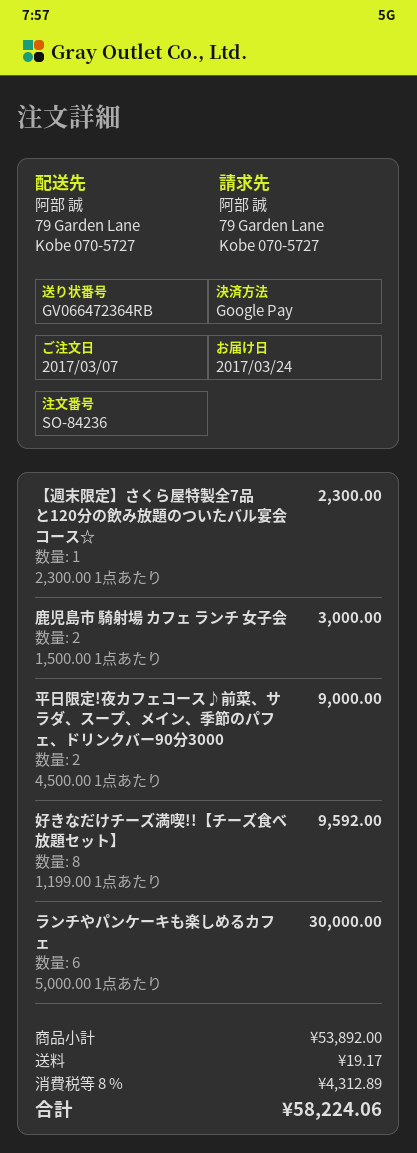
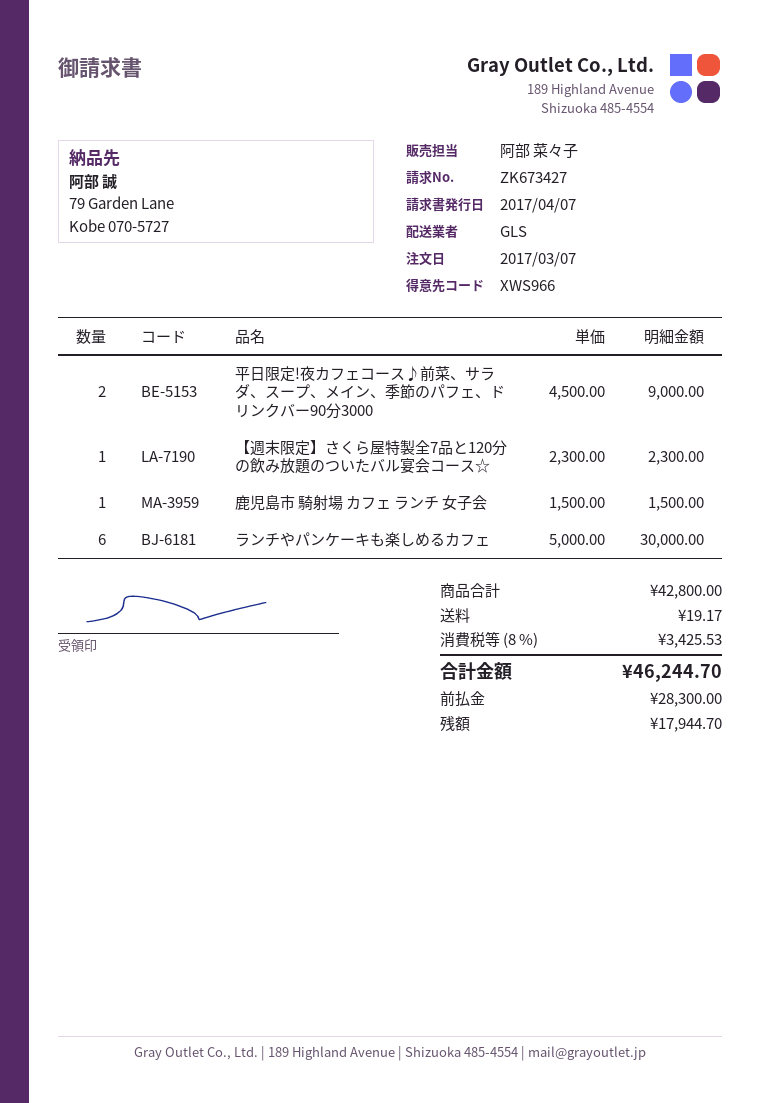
鹿児島市 騎射場 カフェ ランチ 女子会: 2 x 1500.00 = 3000.00 -> 1 x 1500.00 = 1500.00
好きなだけチーズ満喫!!【チーズ食べ放題セット】: 8 x 1199.00 = 9592.00 -> none
subtotal: 53892.00 -> 42800.00
tax: 8% = 4312.89 -> 8% = 3425.53
total: 58224.06 -> 46244.70

